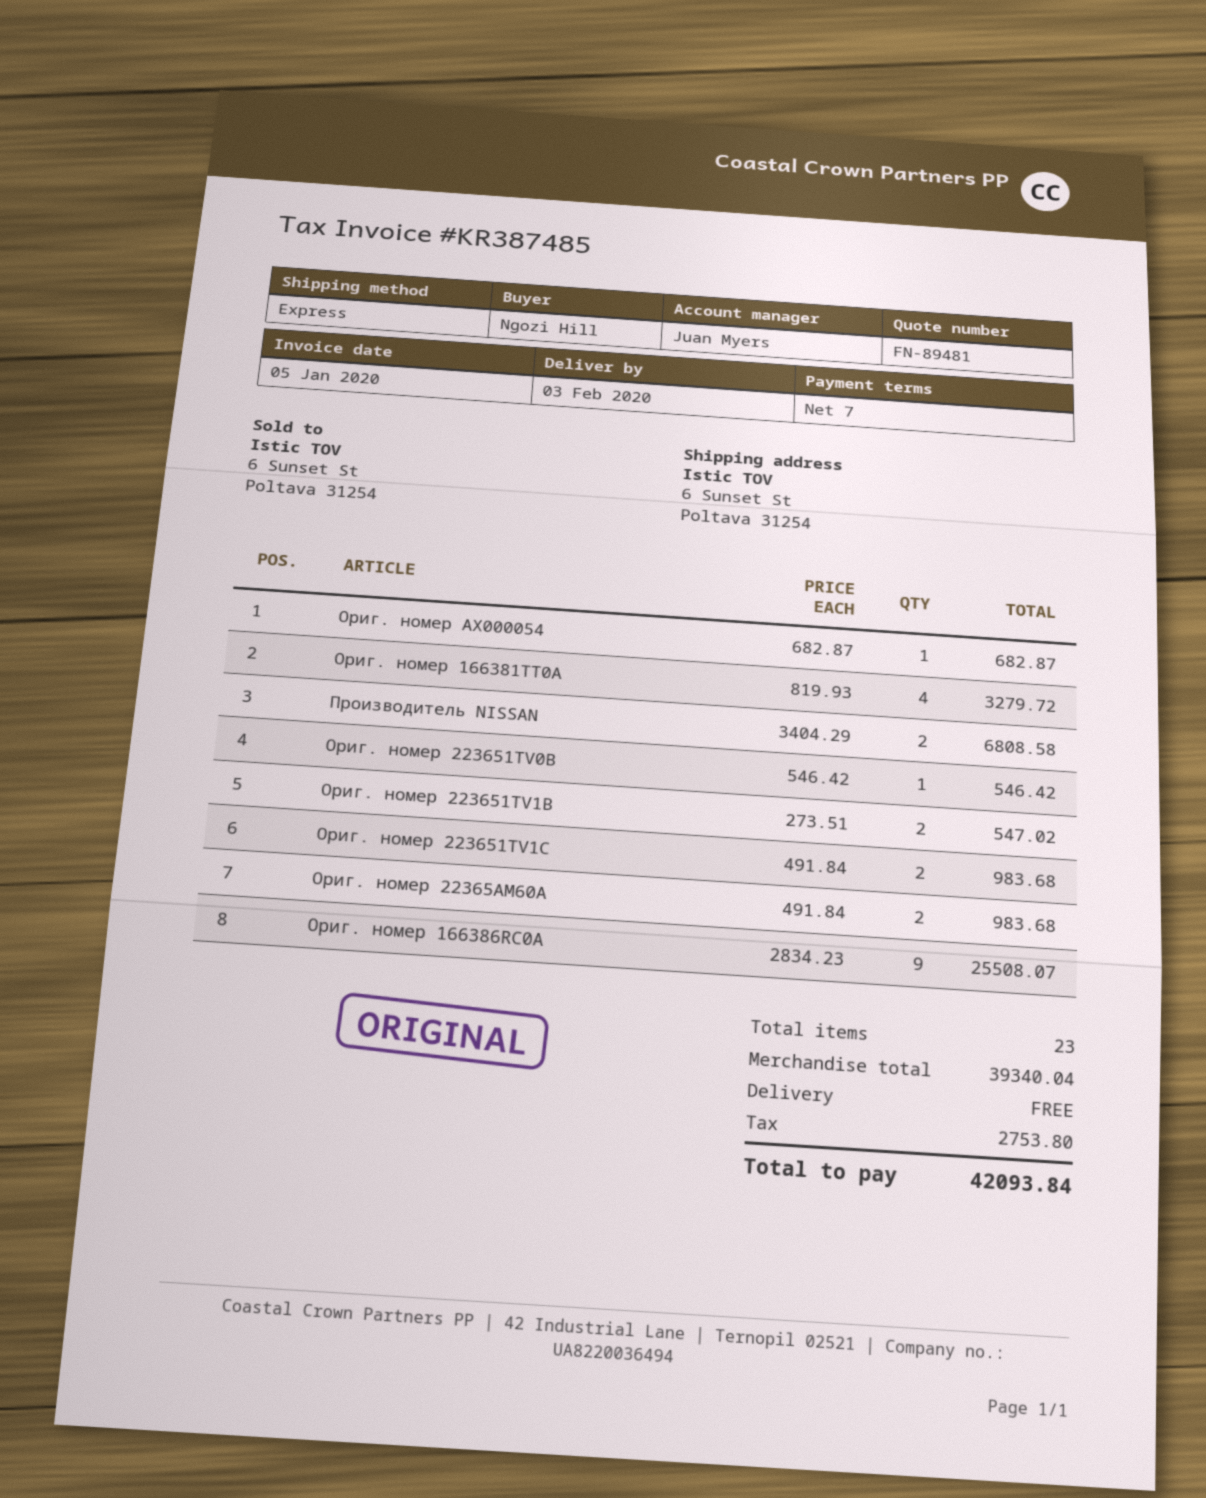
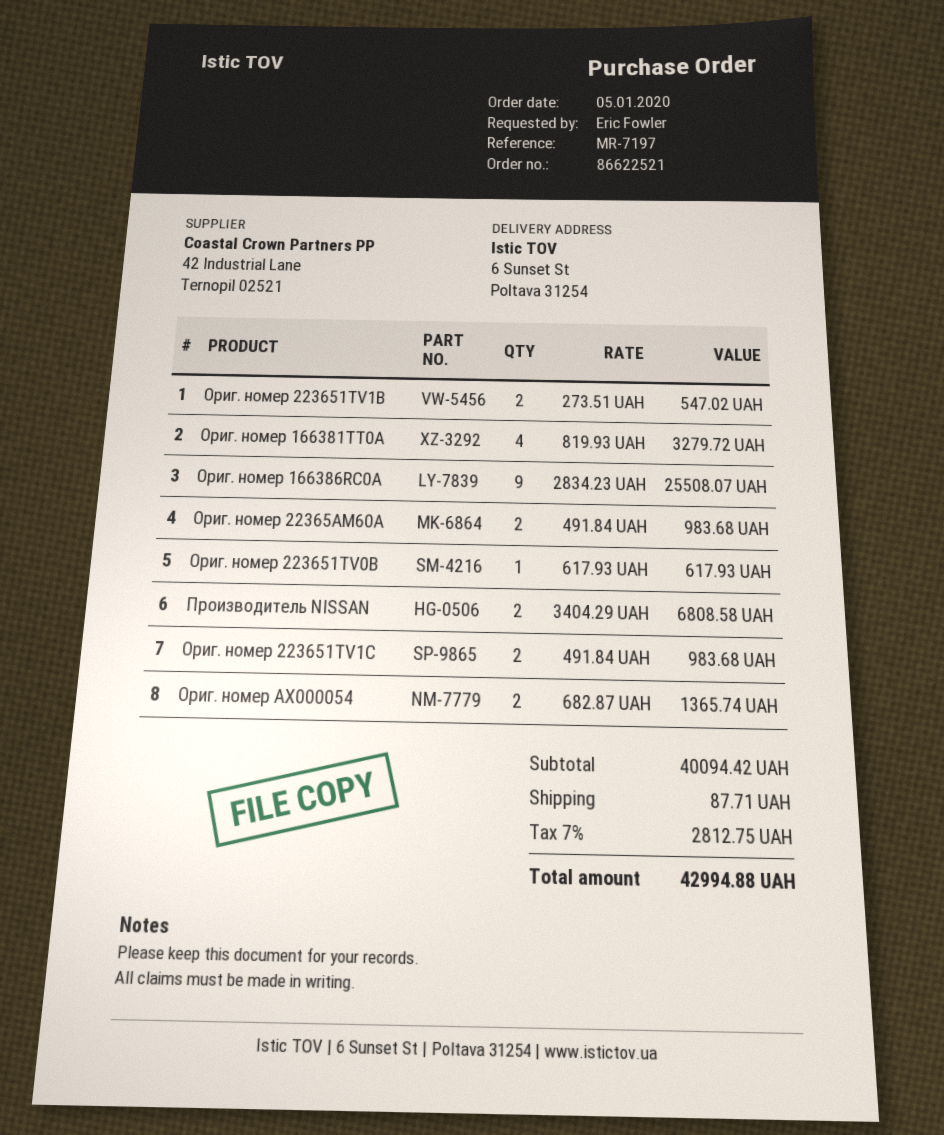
ordered by: Ngozi Hill -> Eric Fowler
Ориг. номер AX000054: 1 x 682.87 = 682.87 -> 2 x 682.87 = 1365.74
Ориг. номер 223651TV0B: 1 x 546.42 = 546.42 -> 1 x 617.93 = 617.93
subtotal: 39340.04 -> 40094.42
shipping: 0.00 -> 87.71
tax: 2753.80 -> 2812.75
total: 42093.84 -> 42994.88

